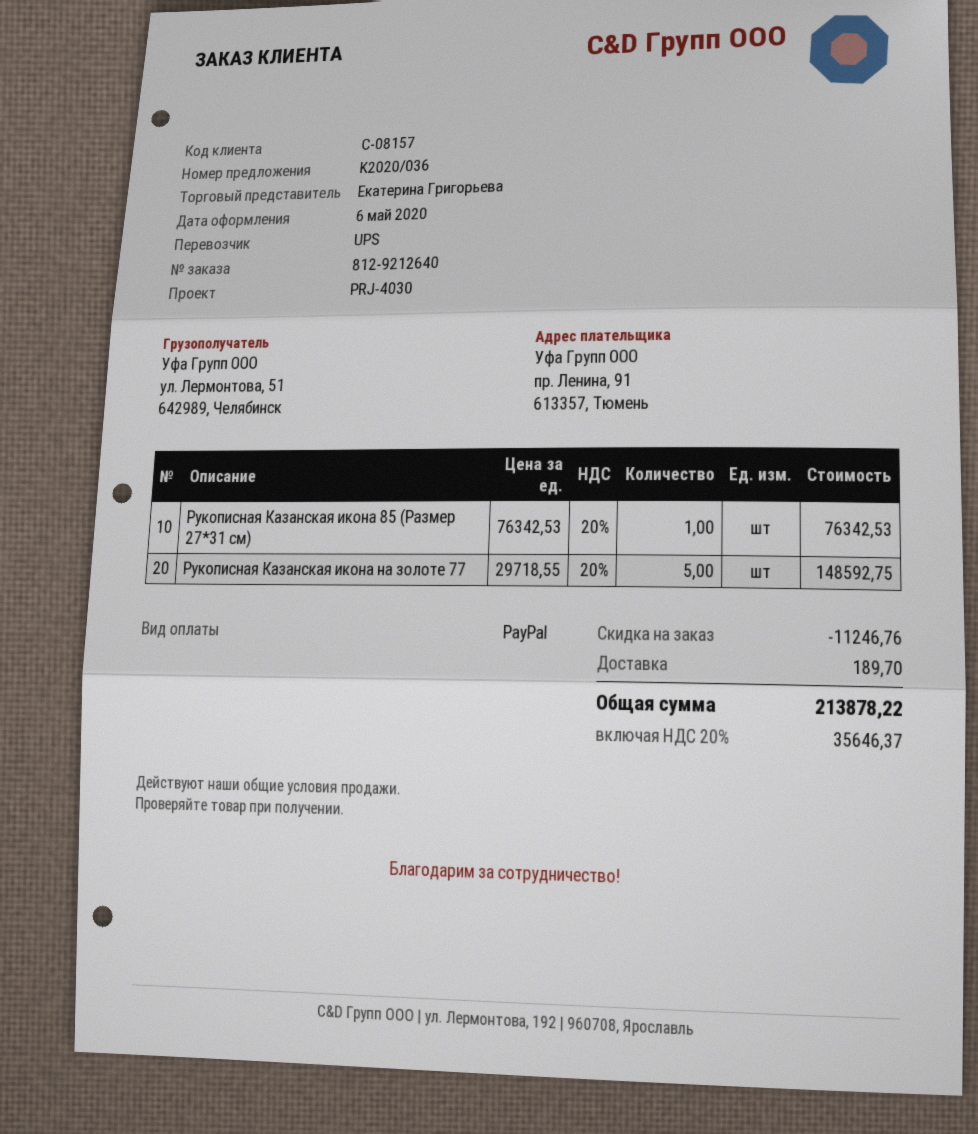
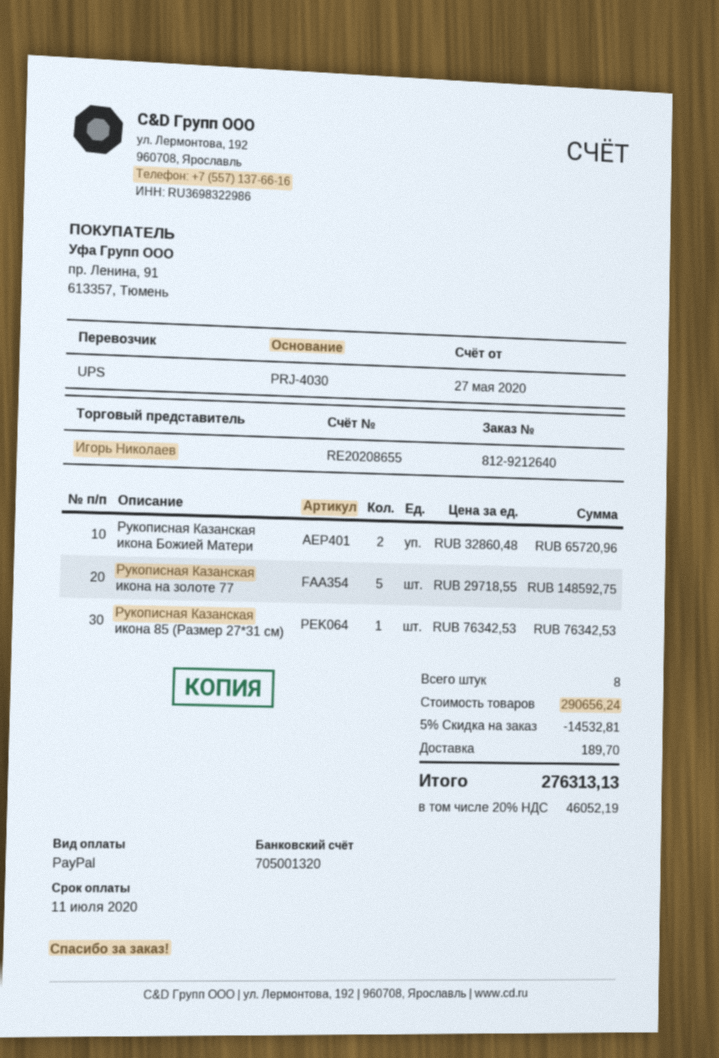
sales rep: Екатерина Григорьева -> Игорь Николаев
Рукописная Казанская икона Божией Матери: none -> 2 x 32860.48 = 65720.96
discount: 11246.76 -> 14532.81
tax: 20% = 35646.37 -> 20% = 46052.19
total: 213878.22 -> 276313.13

